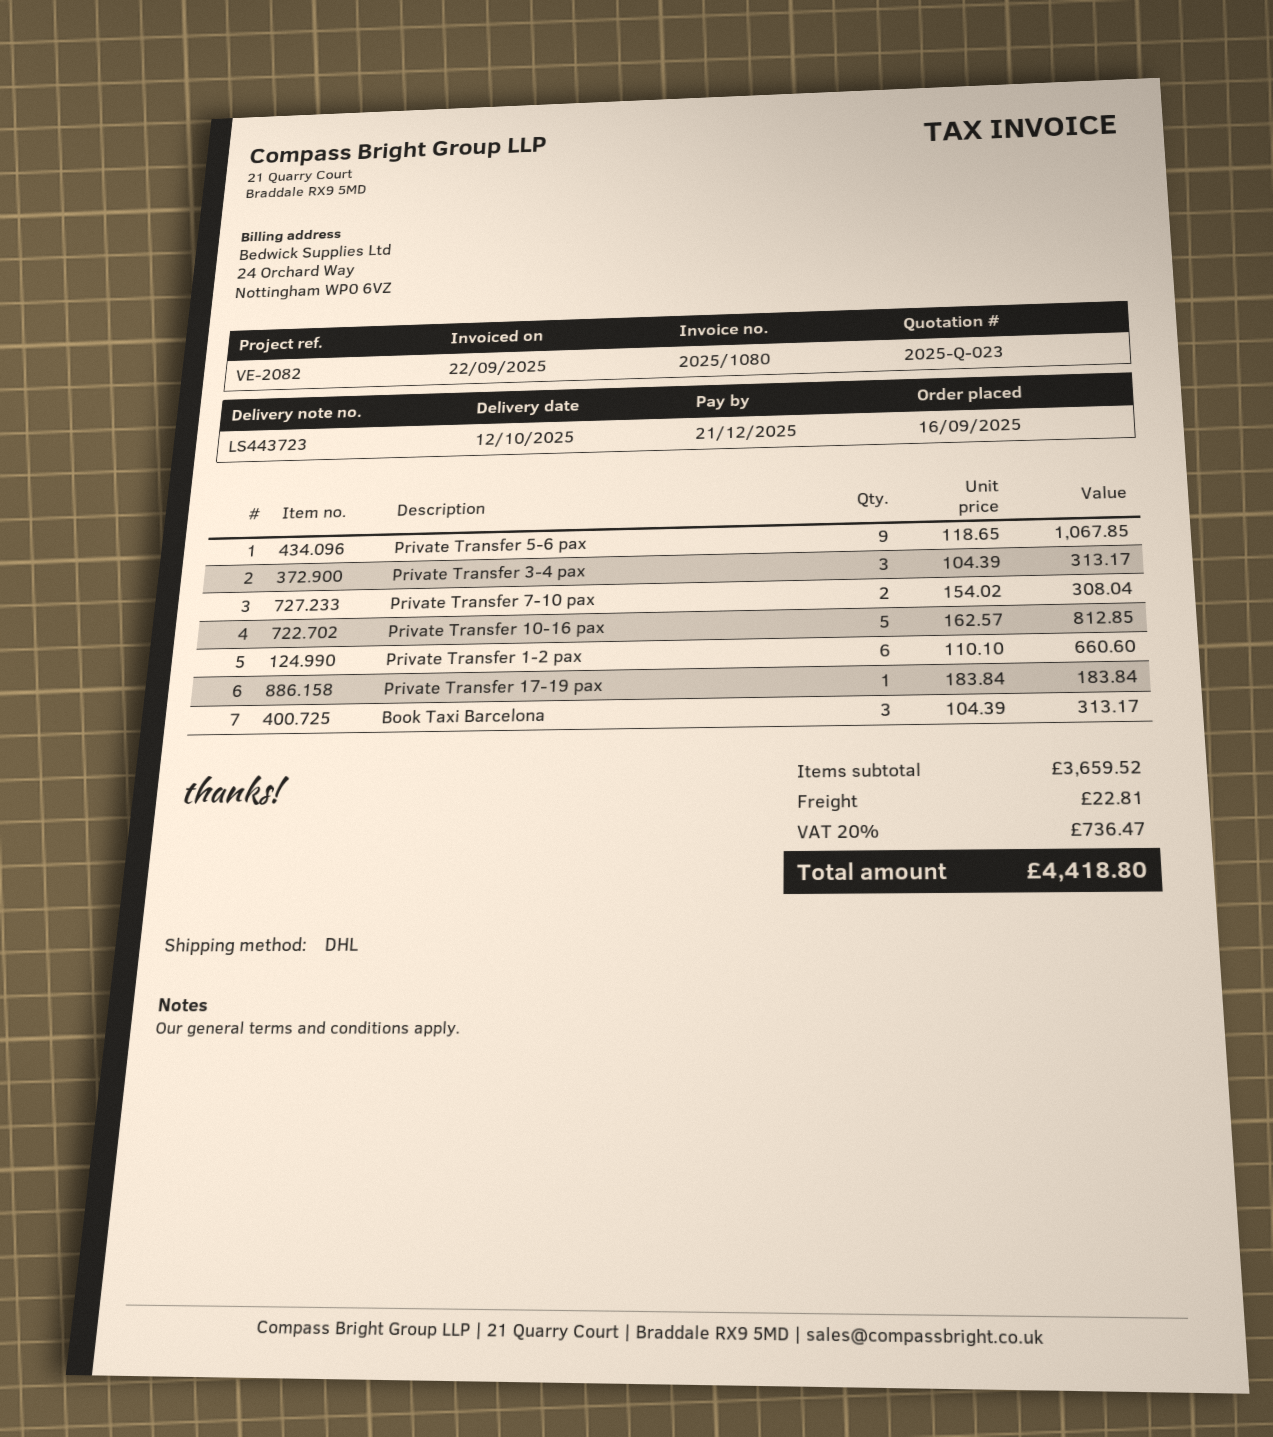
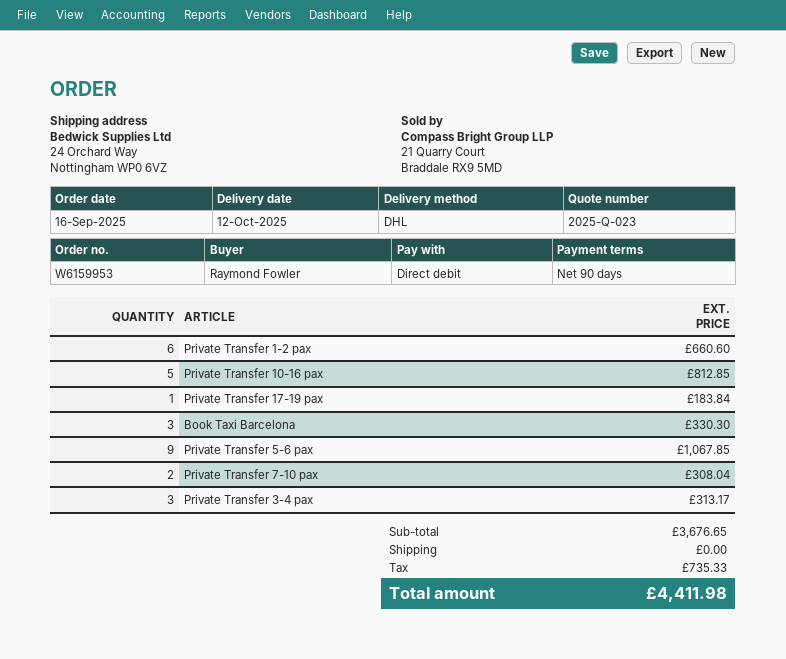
Book Taxi Barcelona: 3 for 313.17 -> 3 for 330.30
subtotal: 3659.52 -> 3676.65
shipping: 22.81 -> 0.00
tax: 736.47 -> 735.33
total: 4418.80 -> 4411.98

